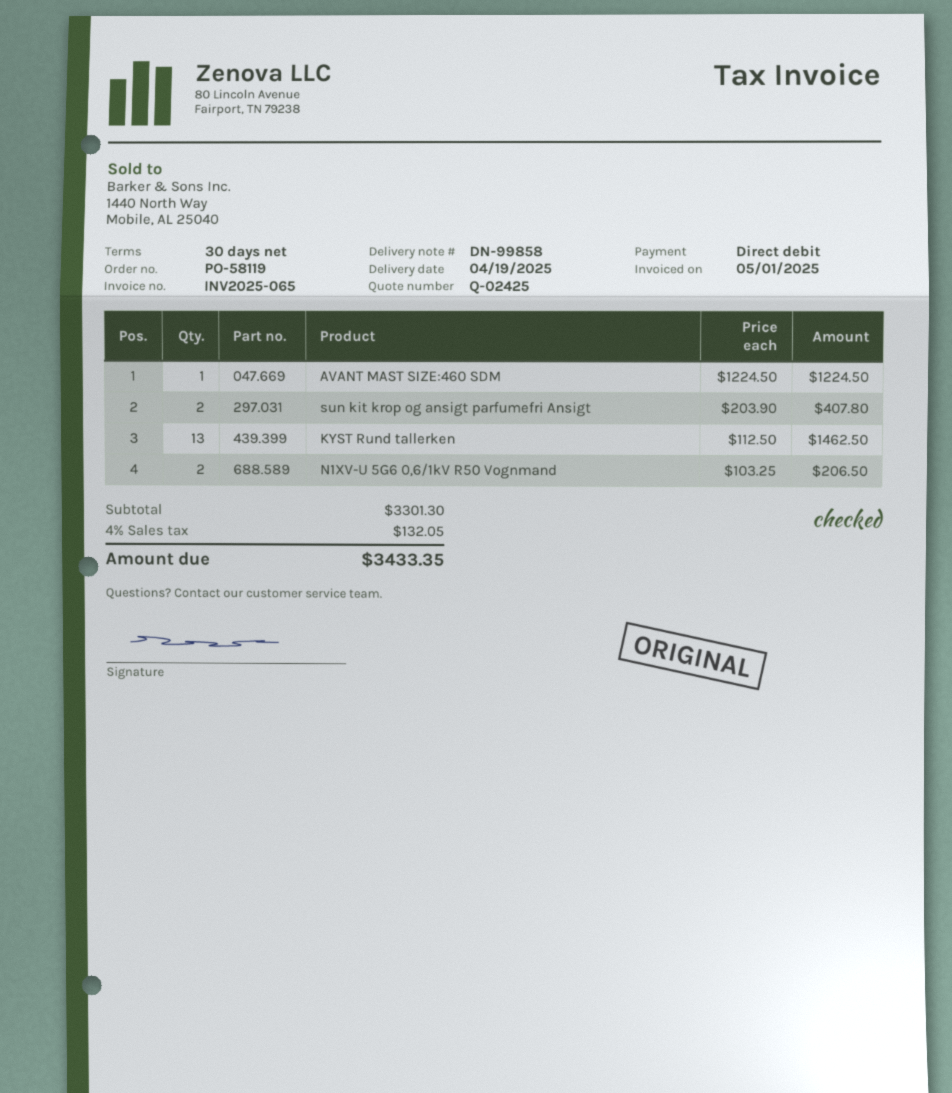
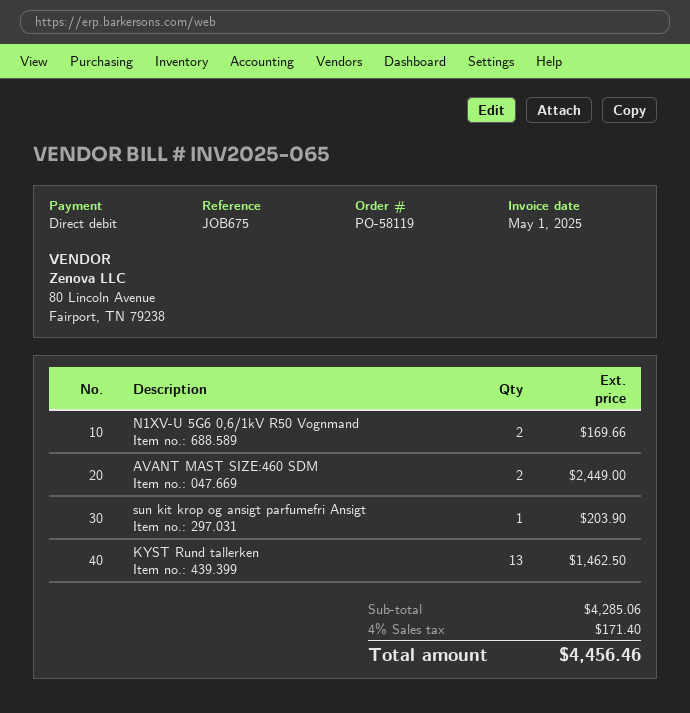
AVANT MAST SIZE:460 SDM: 1 for 1224.50 -> 2 for 2449.00
sun kit krop og ansigt parfumefri Ansigt: 2 for 407.80 -> 1 for 203.90
N1XV-U 5G6 0,6/1kV R50 Vognmand: 2 for 206.50 -> 2 for 169.66
subtotal: 3301.30 -> 4285.06
tax: 4% = 132.05 -> 4% = 171.40
total: 3433.35 -> 4456.46

